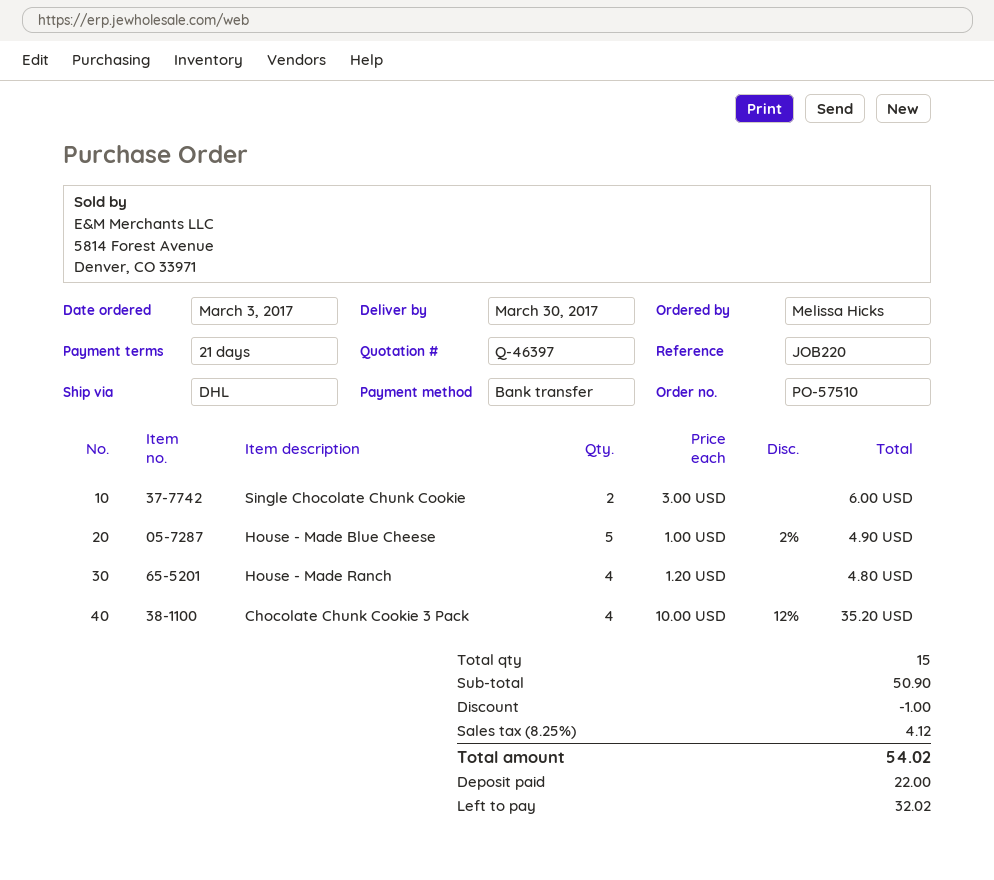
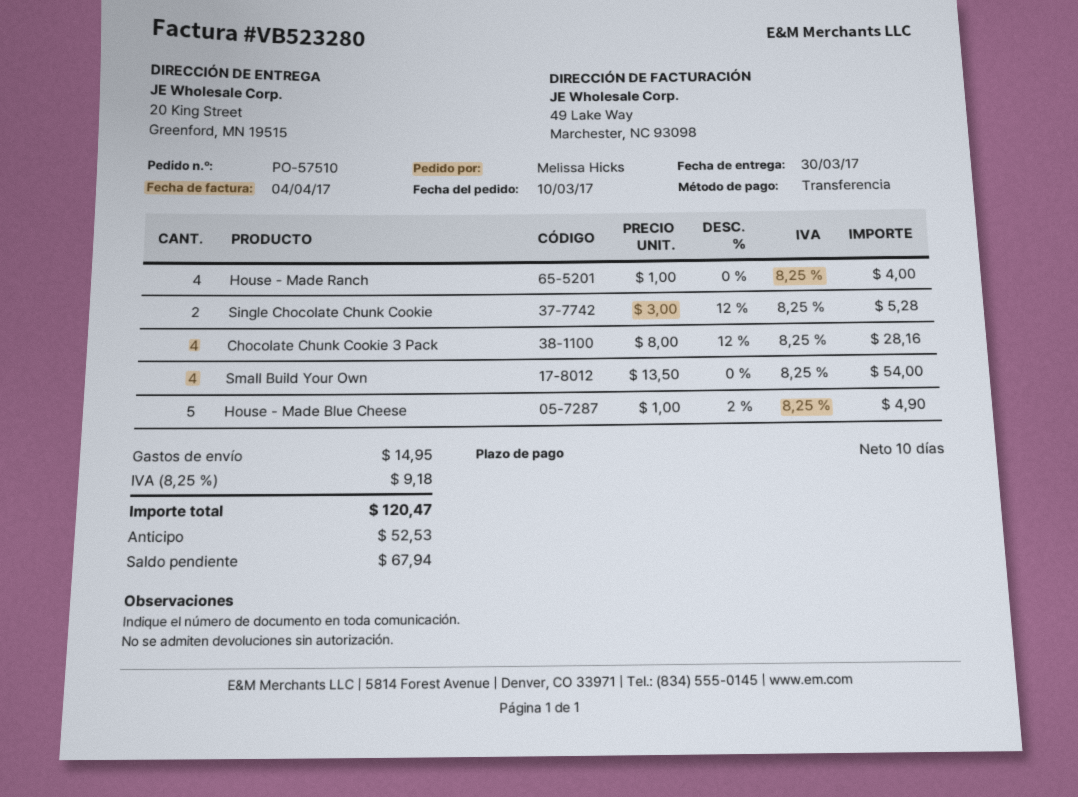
order date: 2017-03-03 -> 2017-03-10
payment terms: 21 days -> 10 days
Single Chocolate Chunk Cookie: 2 x 3.00 = 6.00 -> 2 x 3.00 - 12% = 5.28
House - Made Ranch: 4 x 1.20 = 4.80 -> 4 x 1.00 = 4.00
Chocolate Chunk Cookie 3 Pack: 4 x 10.00 - 12% = 35.20 -> 4 x 8.00 - 12% = 28.16
Small Build Your Own: none -> 4 x 13.50 = 54.00
discount: 1.00 -> none
shipping: none -> 14.95
tax: 8.25% = 4.12 -> 8.25% = 9.18
total: 54.02 -> 120.47
deposit: 22.00 -> 52.53
balance: 32.02 -> 67.94

